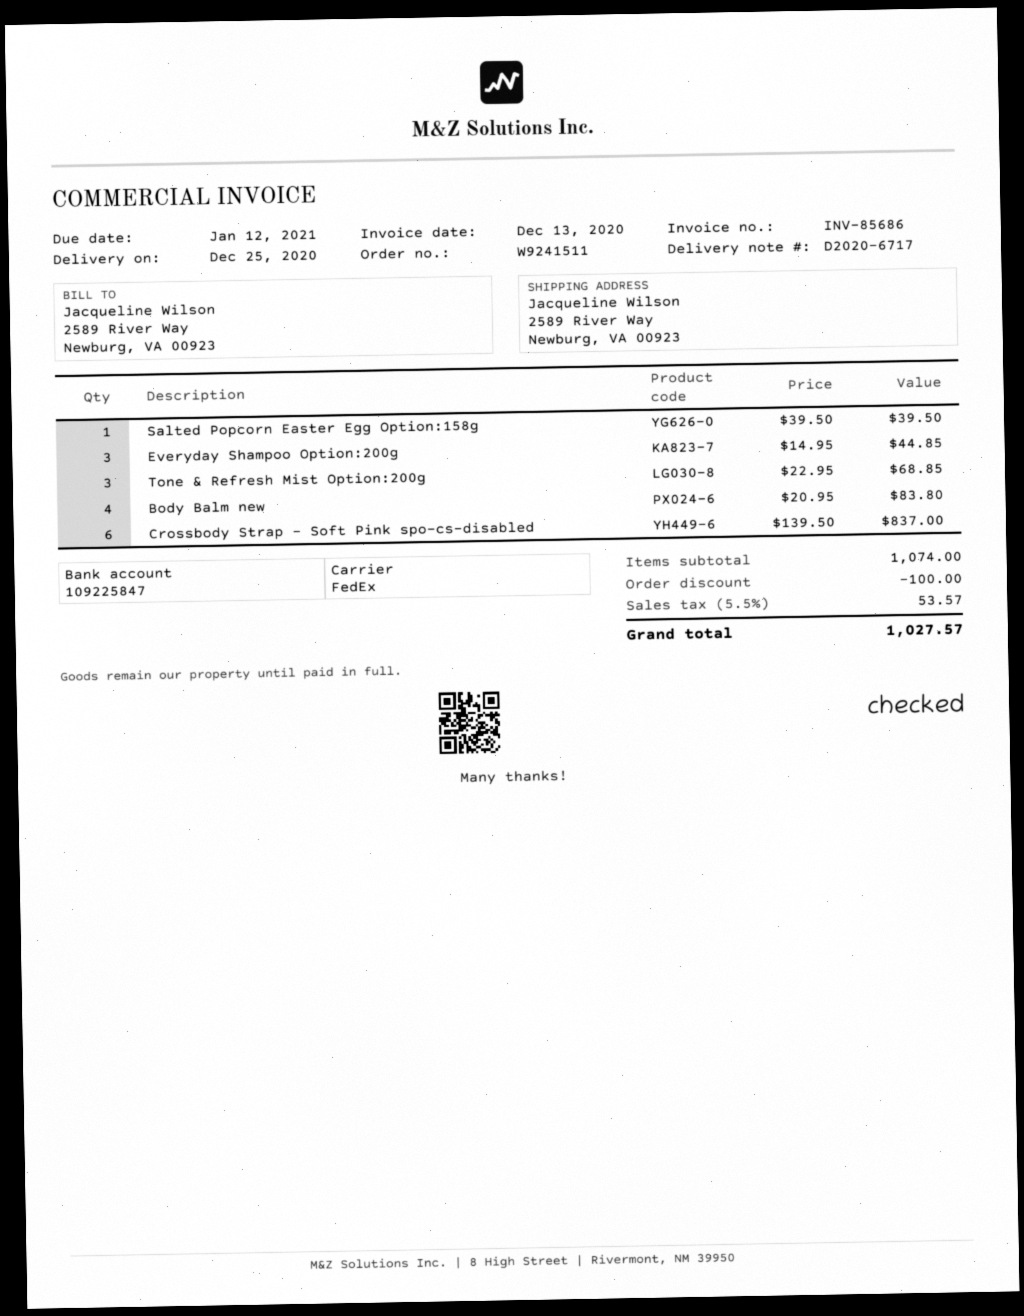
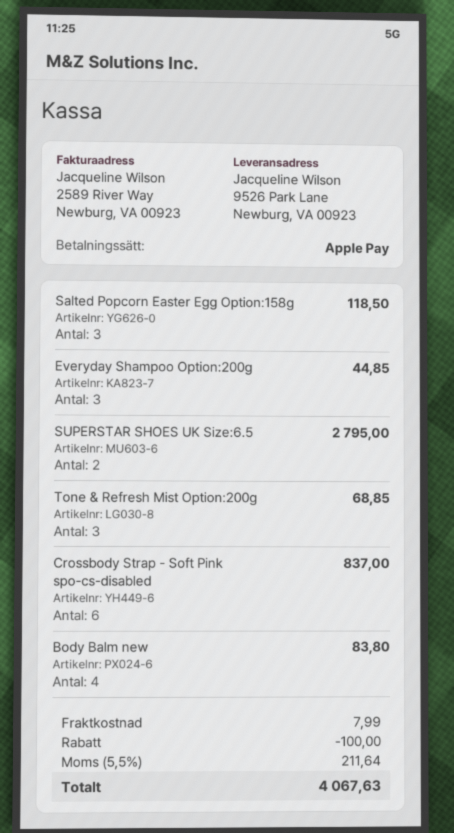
ship to: 2589 River Way, Newburg, VA 00923 -> 9526 Park Lane, Newburg, VA 00923
Salted Popcorn Easter Egg Option:158g: 1 for 39.50 -> 3 for 118.50
SUPERSTAR SHOES UK Size:6.5: none -> 2 for 2795.00
shipping: none -> 7.99
tax: 5.5% = 53.57 -> 5.5% = 211.64
total: 1027.57 -> 4067.63

